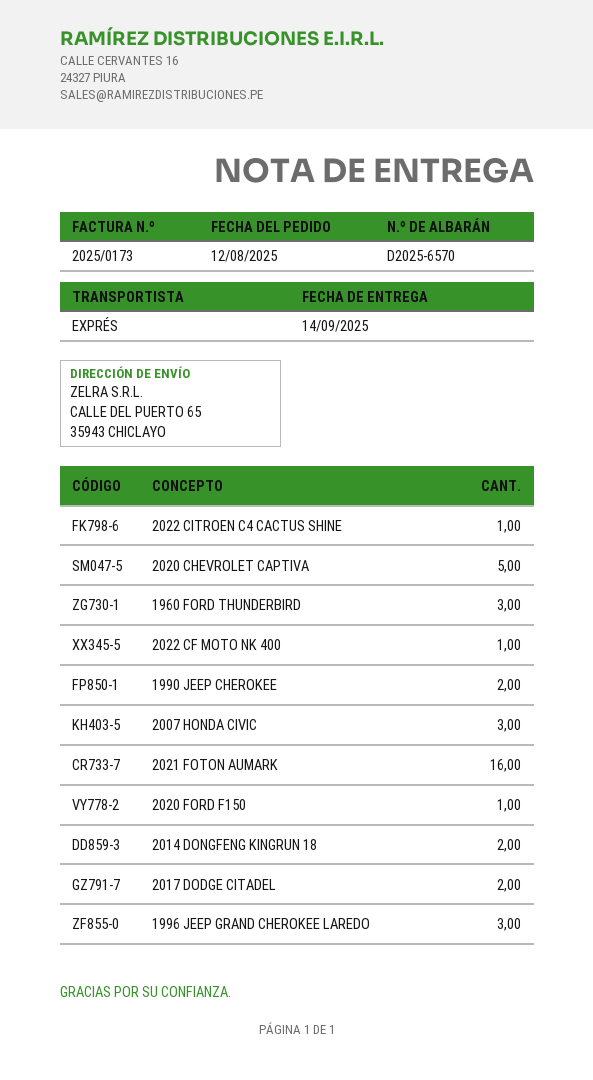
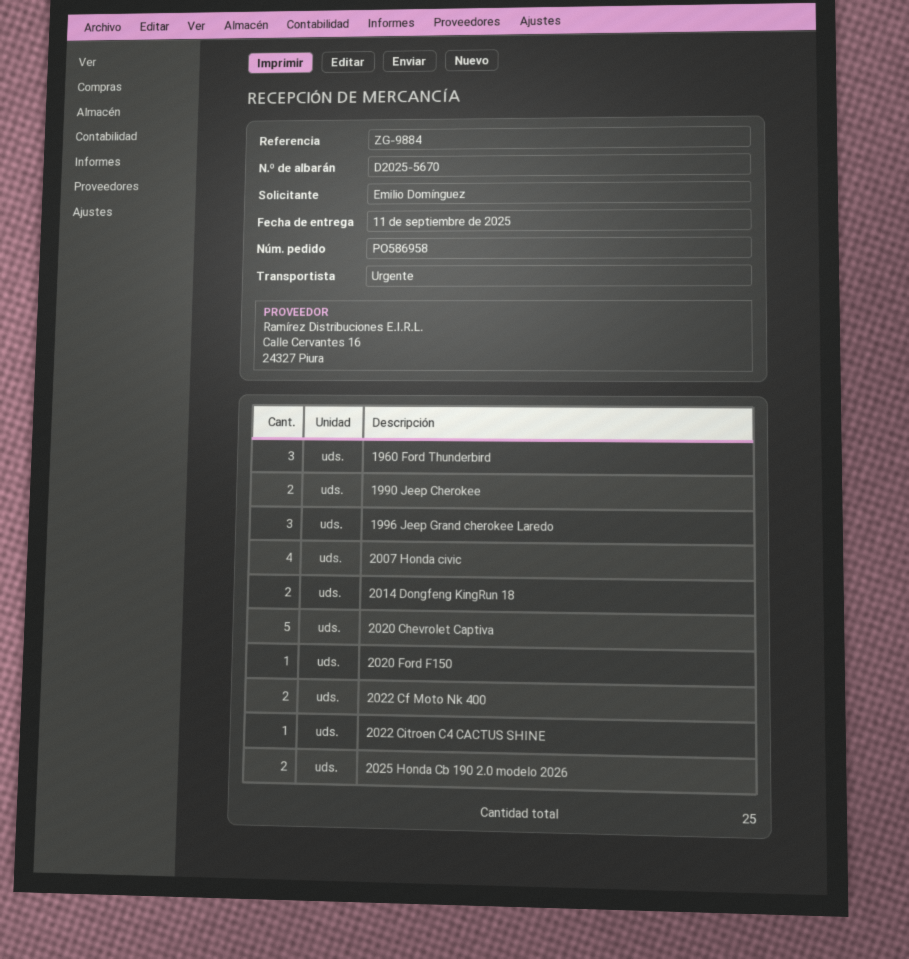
delivery note number: D2025-6570 -> D2025-5670
delivery date: 2025-09-14 -> 2025-09-11
2022 CF MOTO NK 400: 1 -> 2
2007 HONDA CIVIC: 3 -> 4
2021 FOTON AUMARK: 16 -> none
2017 DODGE CITADEL: 2 -> none
2025 Honda Cb 190 2.0 modelo 2026: none -> 2

